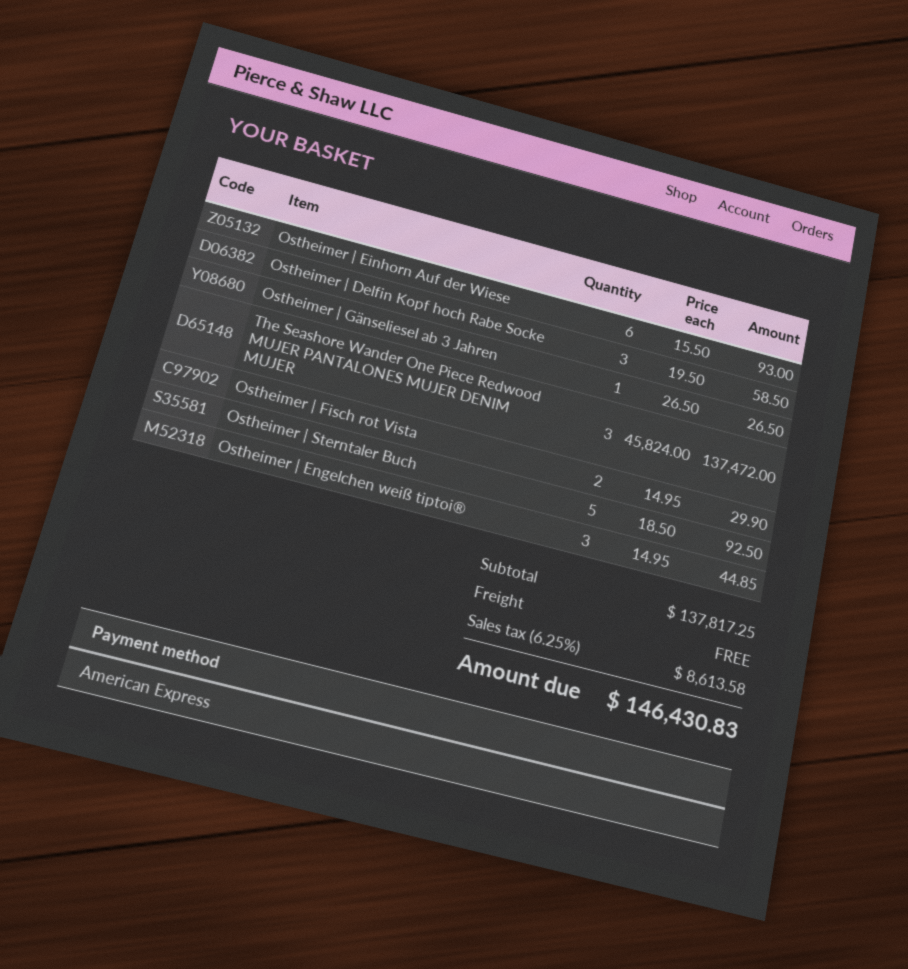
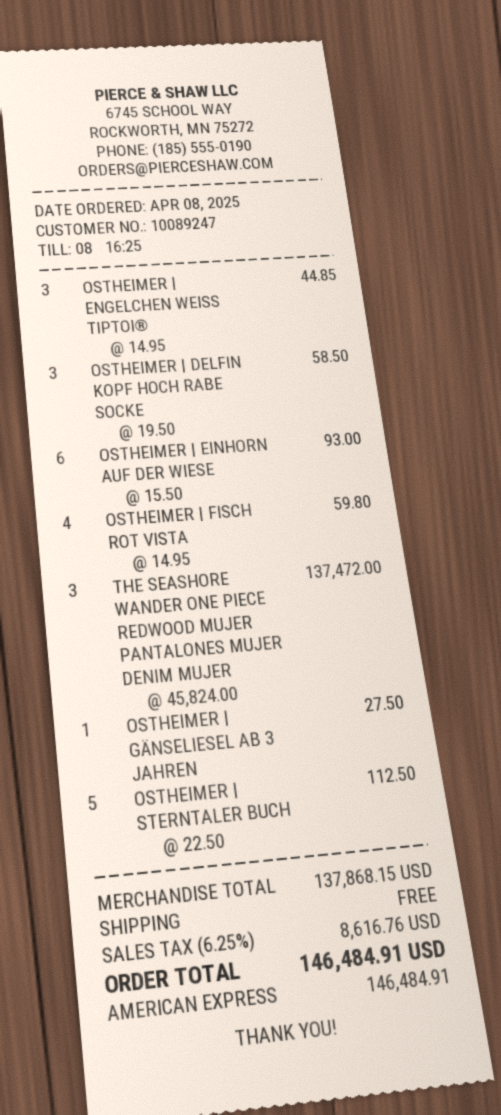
Ostheimer | Gänseliesel ab 3 Jahren: 1 x 26.50 = 26.50 -> 1 x 27.50 = 27.50
Ostheimer | Fisch rot Vista: 2 x 14.95 = 29.90 -> 4 x 14.95 = 59.80
Ostheimer | Sterntaler Buch: 5 x 18.50 = 92.50 -> 5 x 22.50 = 112.50
subtotal: 137817.25 -> 137868.15
tax: 6.25% = 8613.58 -> 6.25% = 8616.76
total: 146430.83 -> 146484.91

